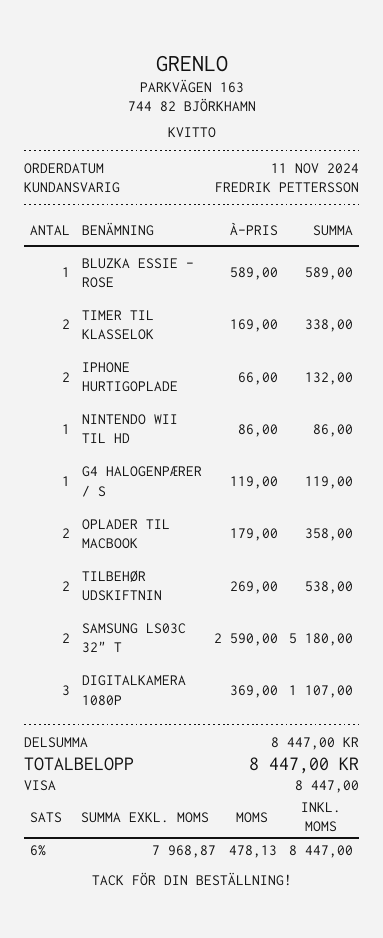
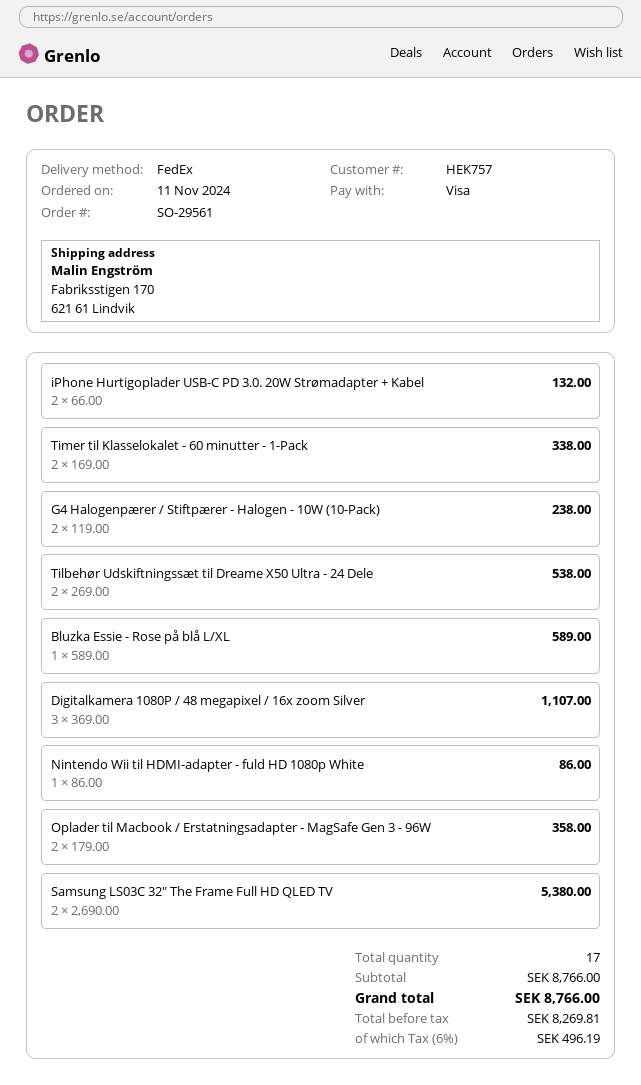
G4 HALOGENPÆRER / S: 1 x 119.00 = 119.00 -> 2 x 119.00 = 238.00
SAMSUNG LS03C 32" T: 2 x 2590.00 = 5180.00 -> 2 x 2690.00 = 5380.00
subtotal: 8447.00 -> 8766.00
net: 7968.87 -> 8269.81
tax: 6% = 478.13 -> 6% = 496.19
total: 8447.00 -> 8766.00

